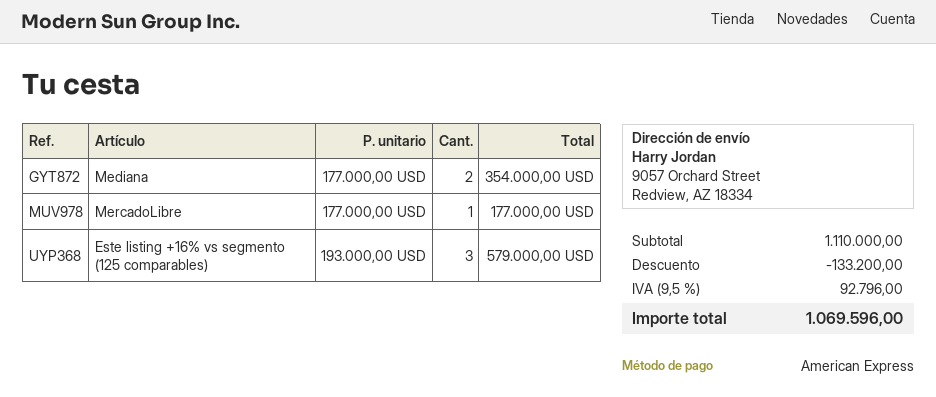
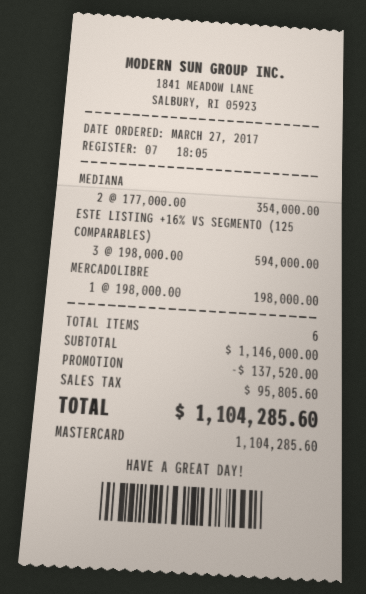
payment method: American Express -> Mastercard
MercadoLibre: 1 x 177000.00 = 177000.00 -> 1 x 198000.00 = 198000.00
Este listing +16% vs segmento (125 comparables): 3 x 193000.00 = 579000.00 -> 3 x 198000.00 = 594000.00
subtotal: 1110000.00 -> 1146000.00
discount: 133200.00 -> 137520.00
tax: 92796.00 -> 95805.60
total: 1069596.00 -> 1104285.60

